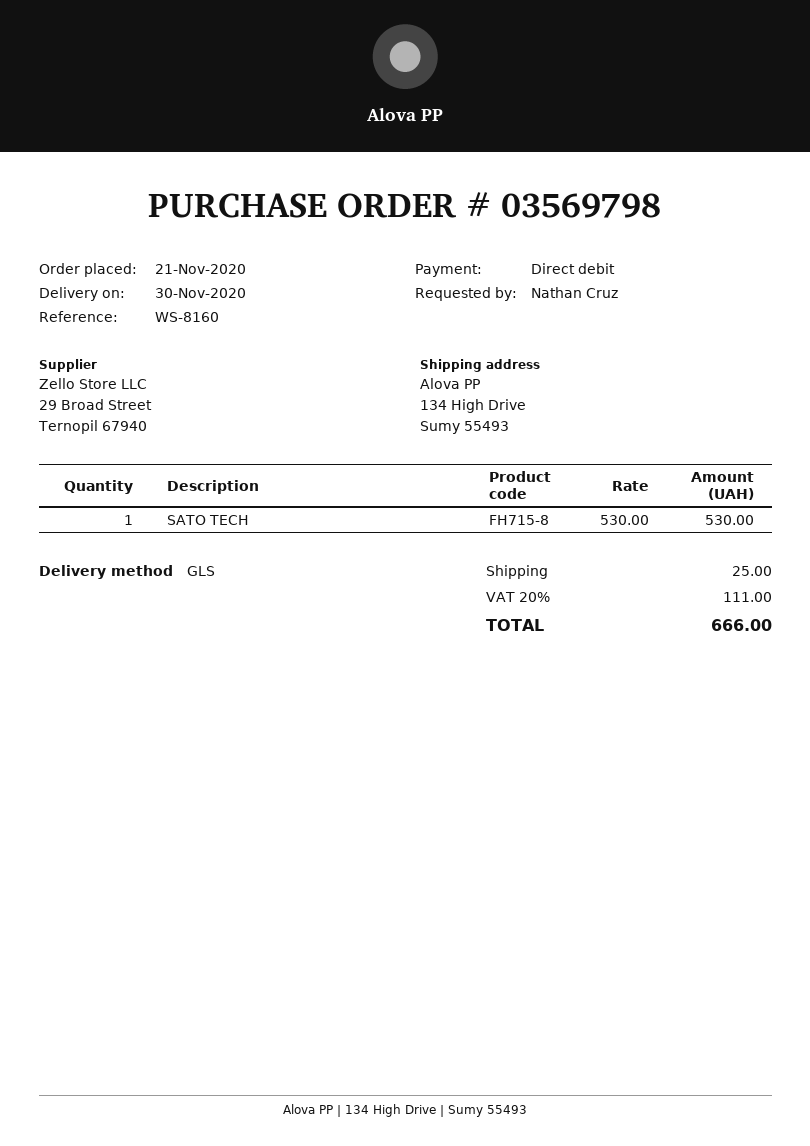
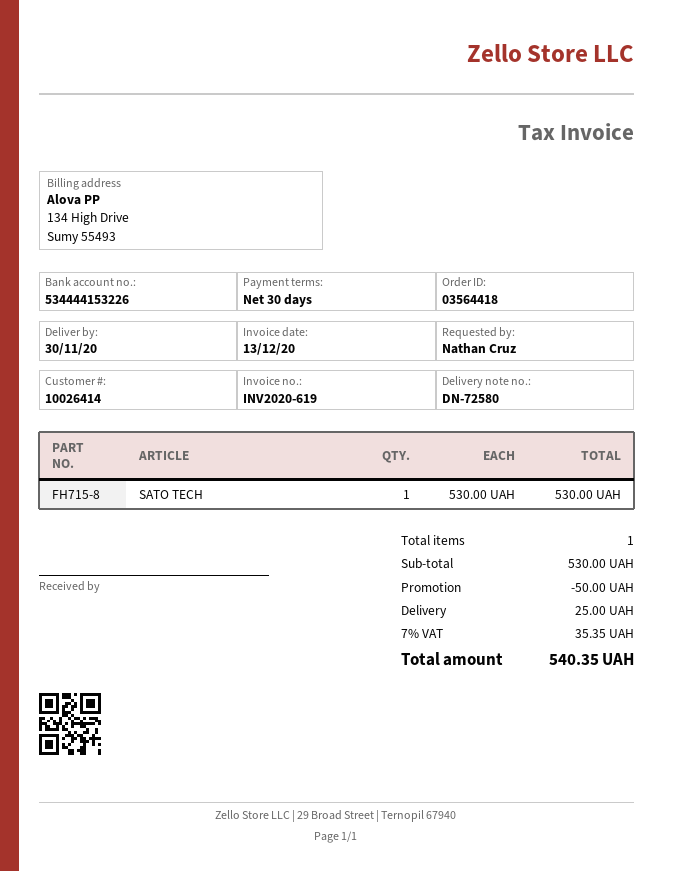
order number: 03569798 -> 03564418
discount: none -> 50.00
tax: 20% = 111.00 -> 7% = 35.35
total: 666.00 -> 540.35

